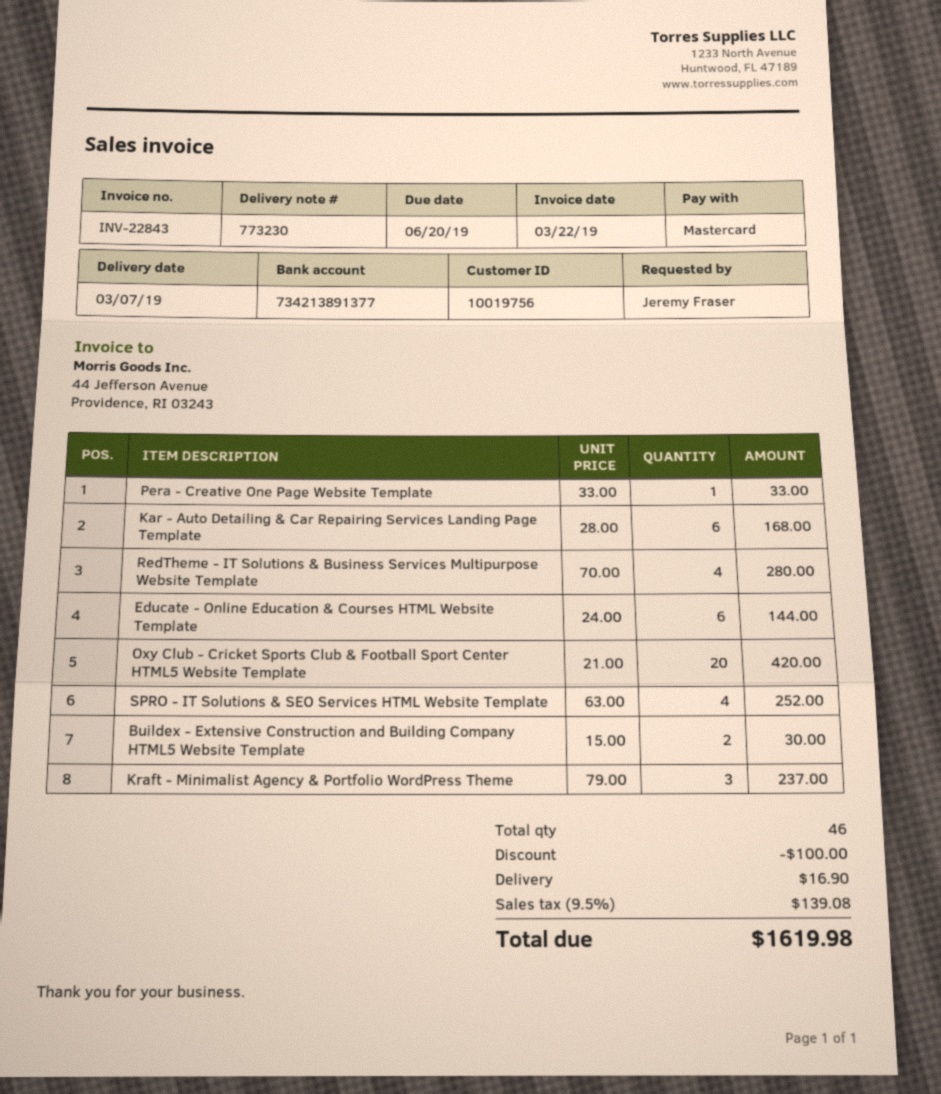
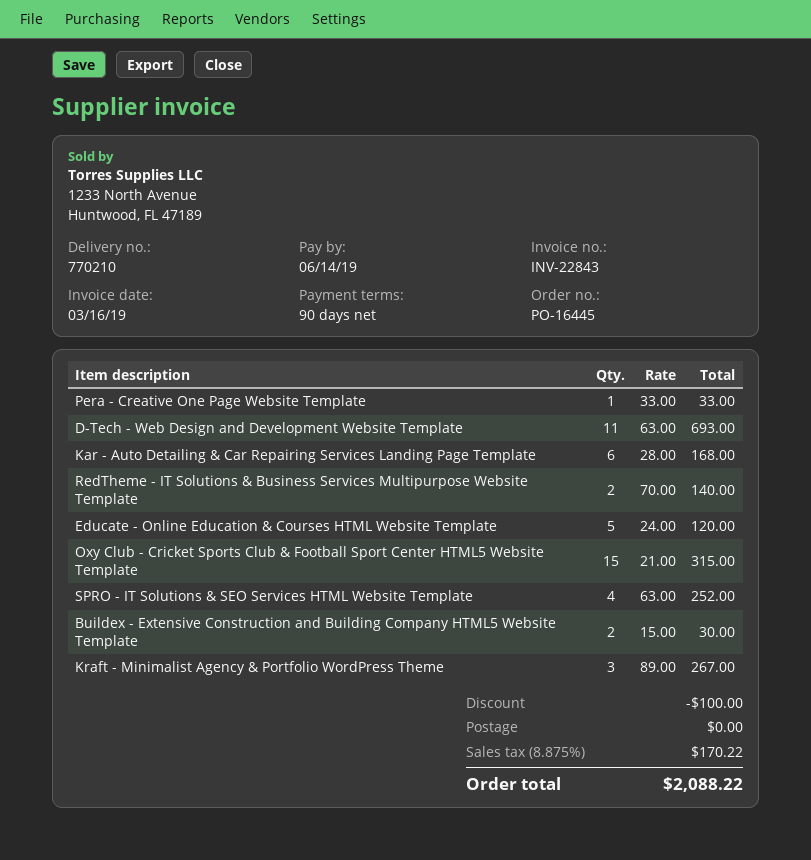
delivery note number: 773230 -> 770210
invoice date: 2019-03-22 -> 2019-03-16
due date: 2019-06-20 -> 2019-06-14
RedTheme - IT Solutions & Business Services Multipurpose Website Template: 4 x 70.00 = 280.00 -> 2 x 70.00 = 140.00
Educate - Online Education & Courses HTML Website Template: 6 x 24.00 = 144.00 -> 5 x 24.00 = 120.00
Oxy Club - Cricket Sports Club & Football Sport Center HTML5 Website Template: 20 x 21.00 = 420.00 -> 15 x 21.00 = 315.00
Kraft - Minimalist Agency & Portfolio WordPress Theme: 3 x 79.00 = 237.00 -> 3 x 89.00 = 267.00
D-Tech - Web Design and Development Website Template: none -> 11 x 63.00 = 693.00
shipping: 16.90 -> 0.00
tax: 9.5% = 139.08 -> 8.875% = 170.22
total: 1619.98 -> 2088.22

